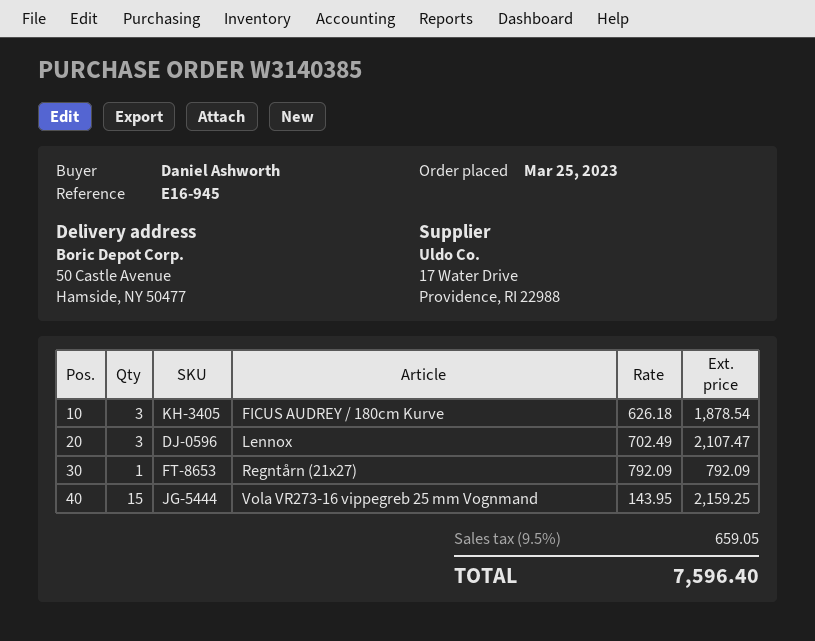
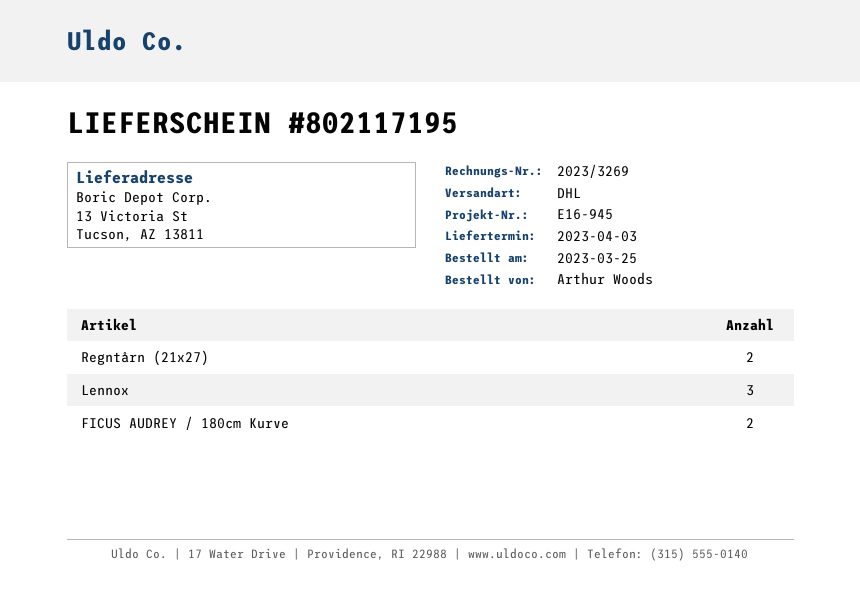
ordered by: Daniel Ashworth -> Arthur Woods
ship to: 50 Castle Avenue, Hamside, NY 50477 -> 13 Victoria St, Tucson, AZ 13811
FICUS AUDREY / 180cm Kurve: 3 -> 2
Regntårn (21x27): 1 -> 2
Vola VR273-16 vippegreb 25 mm Vognmand: 15 -> none

